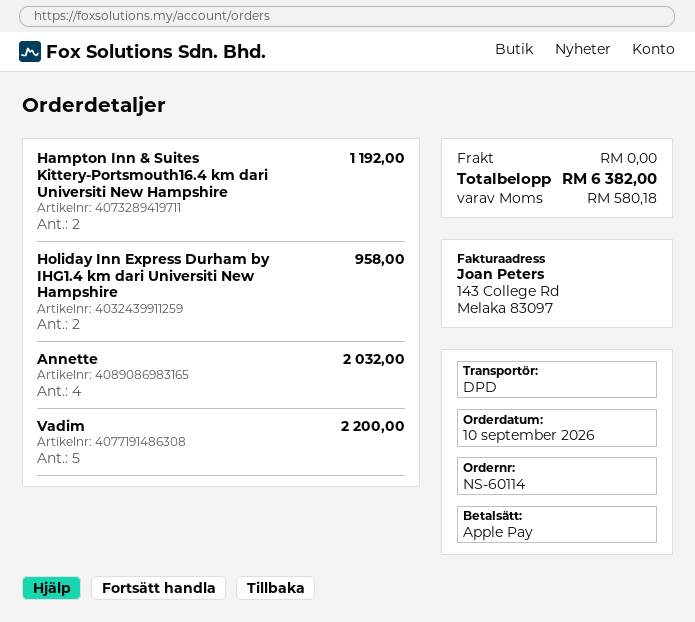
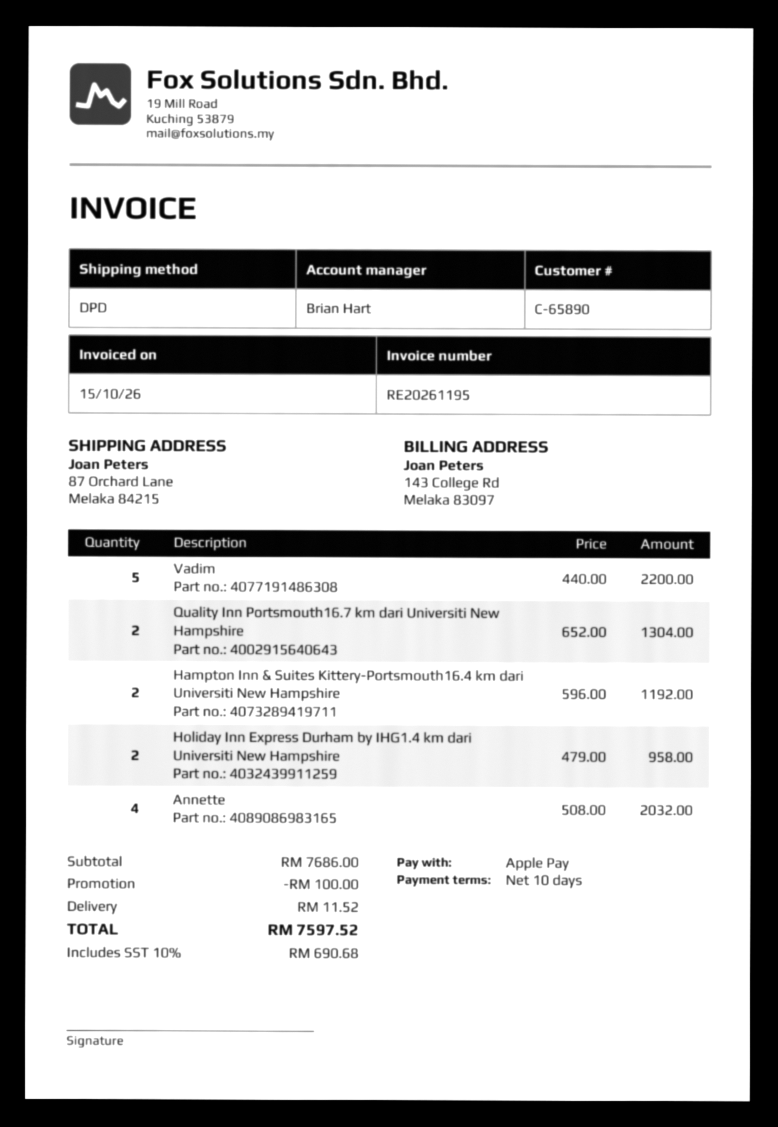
Quality Inn Portsmouth16.7 km dari Universiti New Hampshire: none -> 2 for 1304.00
discount: none -> 100.00
shipping: 0.00 -> 11.52
tax: 580.18 -> 690.68
total: 6382.00 -> 7597.52

